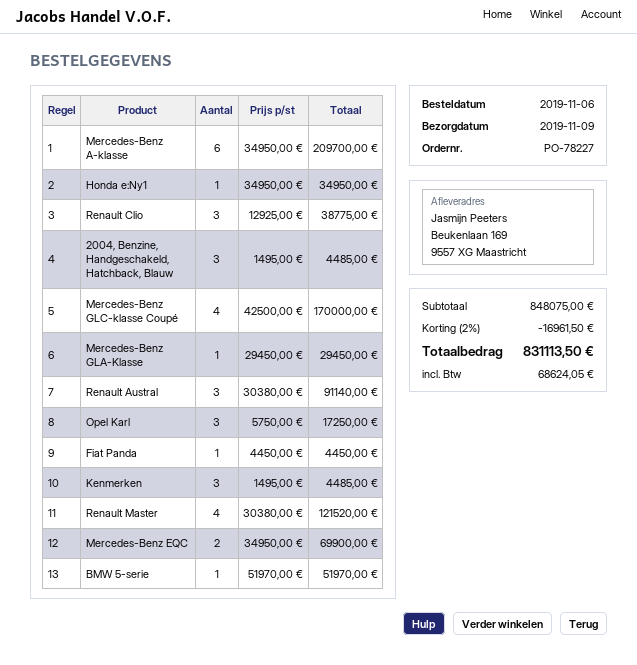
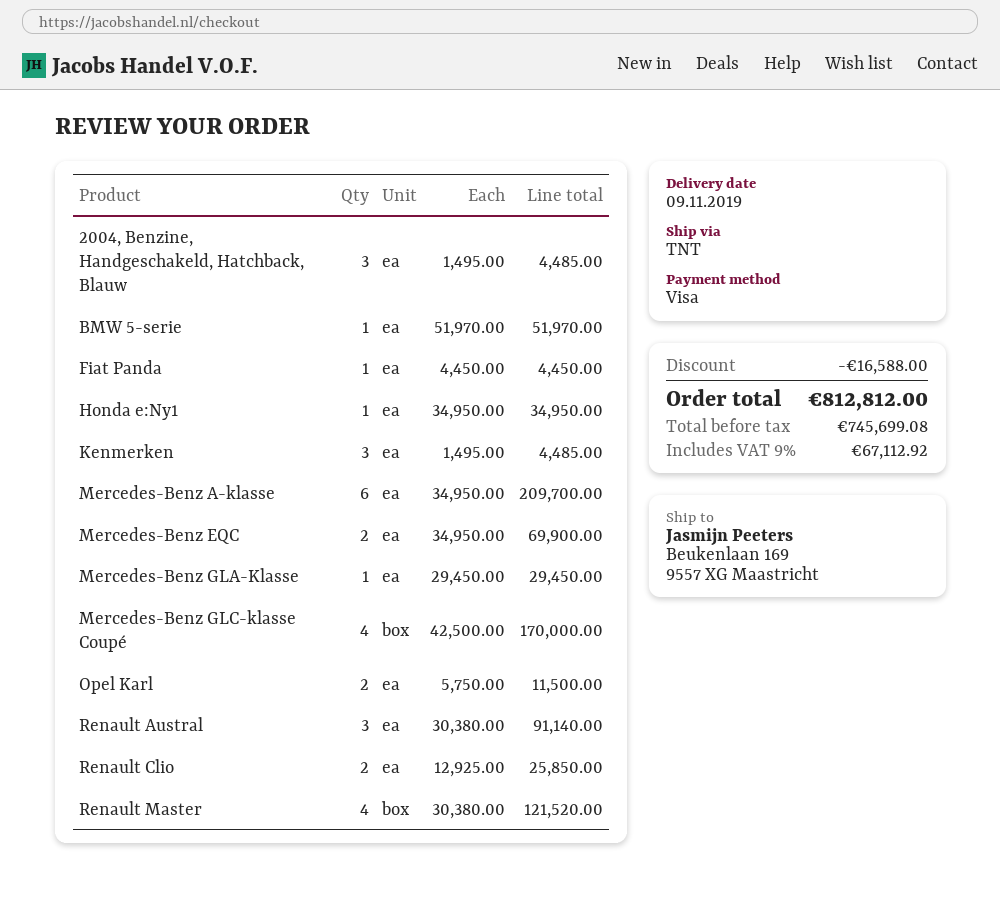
Renault Clio: 3 x 12925.00 = 38775.00 -> 2 x 12925.00 = 25850.00
Opel Karl: 3 x 5750.00 = 17250.00 -> 2 x 5750.00 = 11500.00
discount: 16961.50 -> 16588.00
tax: 68624.05 -> 67112.92
total: 831113.50 -> 812812.00

